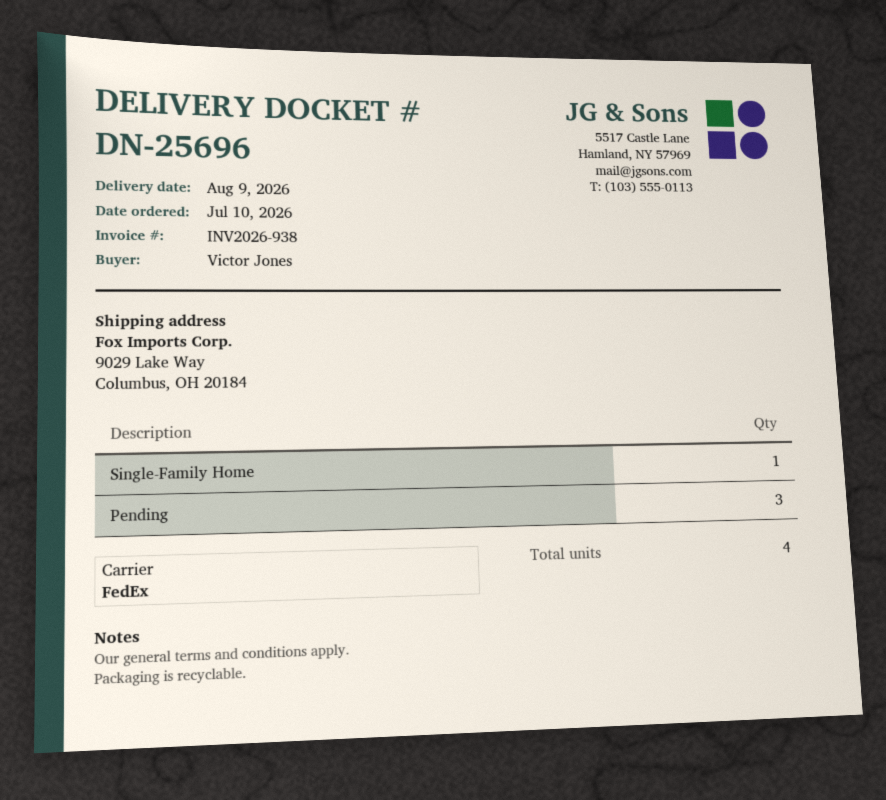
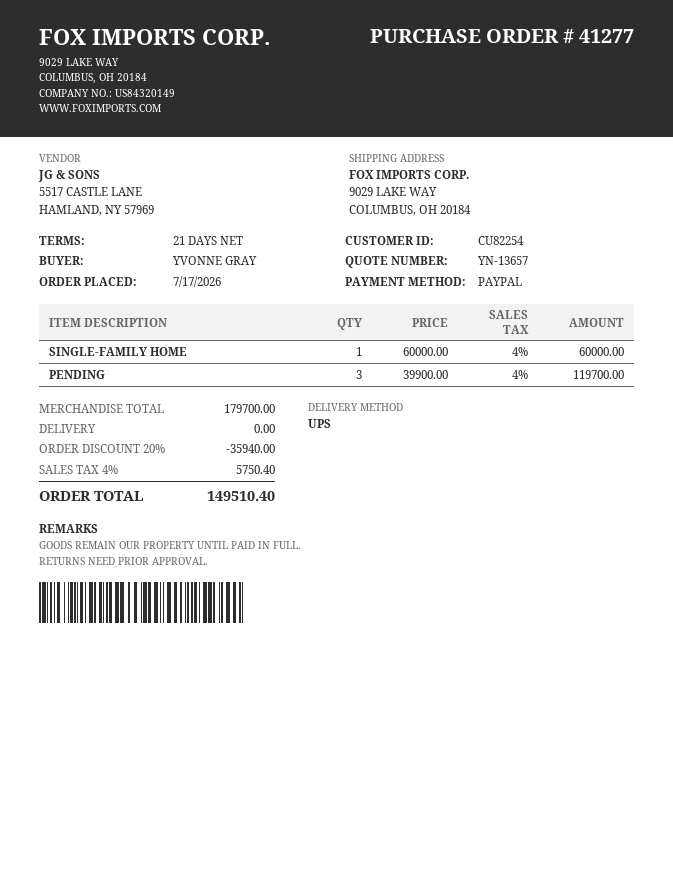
order date: 2026-07-10 -> 2026-07-17
ordered by: Victor Jones -> YVONNE GRAY
shipping method: FedEx -> UPS

